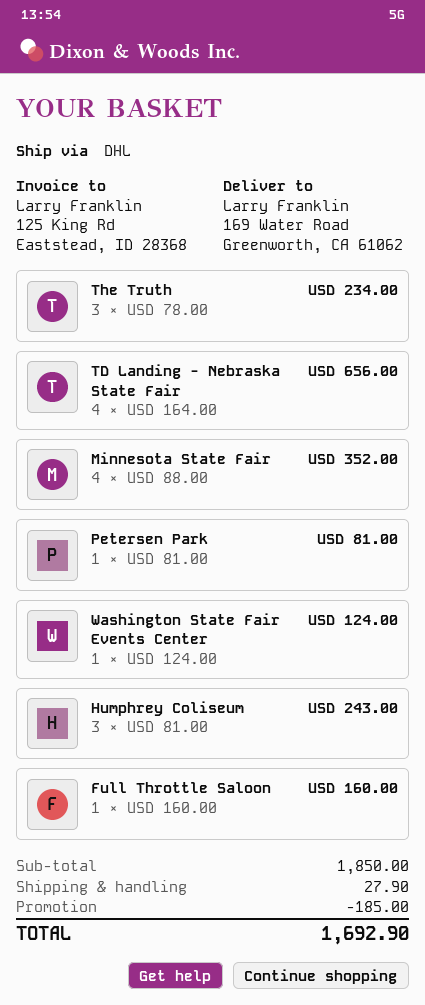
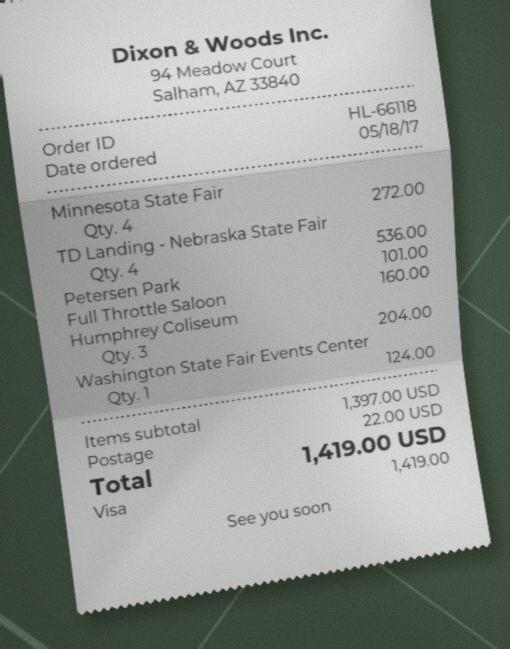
The Truth: 3 for 234.00 -> none
TD Landing - Nebraska State Fair: 4 for 656.00 -> 4 for 536.00
Minnesota State Fair: 4 for 352.00 -> 4 for 272.00
Petersen Park: 1 for 81.00 -> 1 for 101.00
Humphrey Coliseum: 3 for 243.00 -> 3 for 204.00
subtotal: 1850.00 -> 1397.00
discount: 185.00 -> none
shipping: 27.90 -> 22.00
total: 1692.90 -> 1419.00

